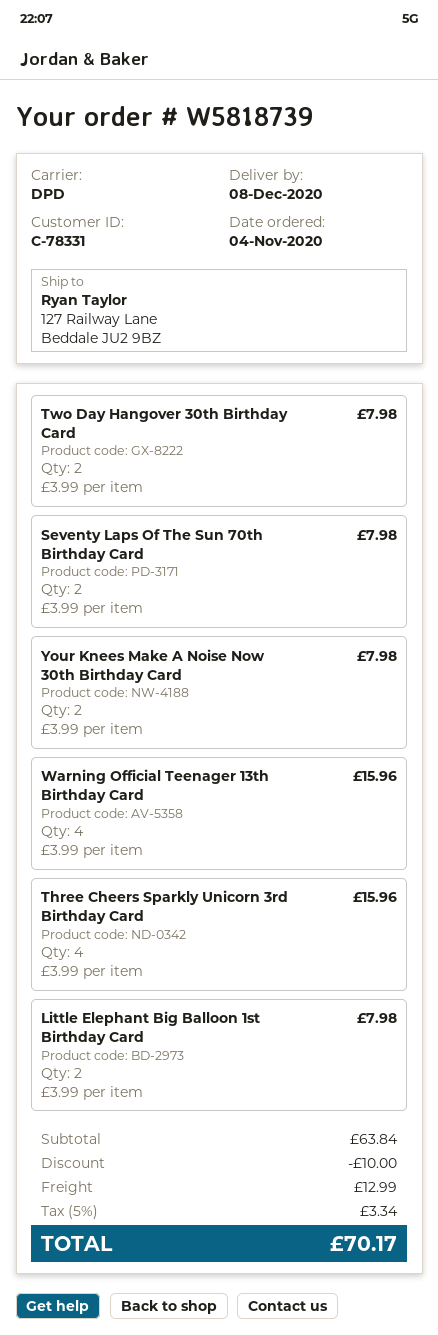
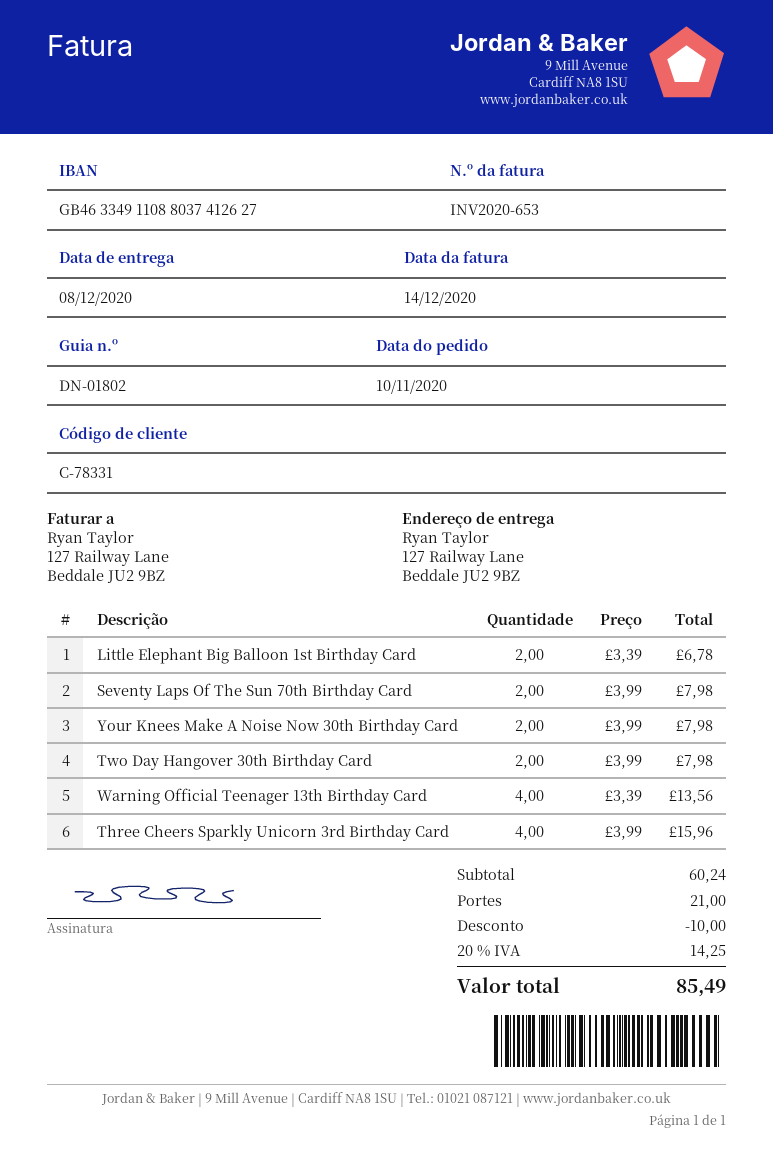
order date: 2020-11-04 -> 2020-11-10
Warning Official Teenager 13th Birthday Card: 4 x 3.99 = 15.96 -> 4 x 3.39 = 13.56
Little Elephant Big Balloon 1st Birthday Card: 2 x 3.99 = 7.98 -> 2 x 3.39 = 6.78
subtotal: 63.84 -> 60.24
shipping: 12.99 -> 21.00
tax: 5% = 3.34 -> 20% = 14.25
total: 70.17 -> 85.49

